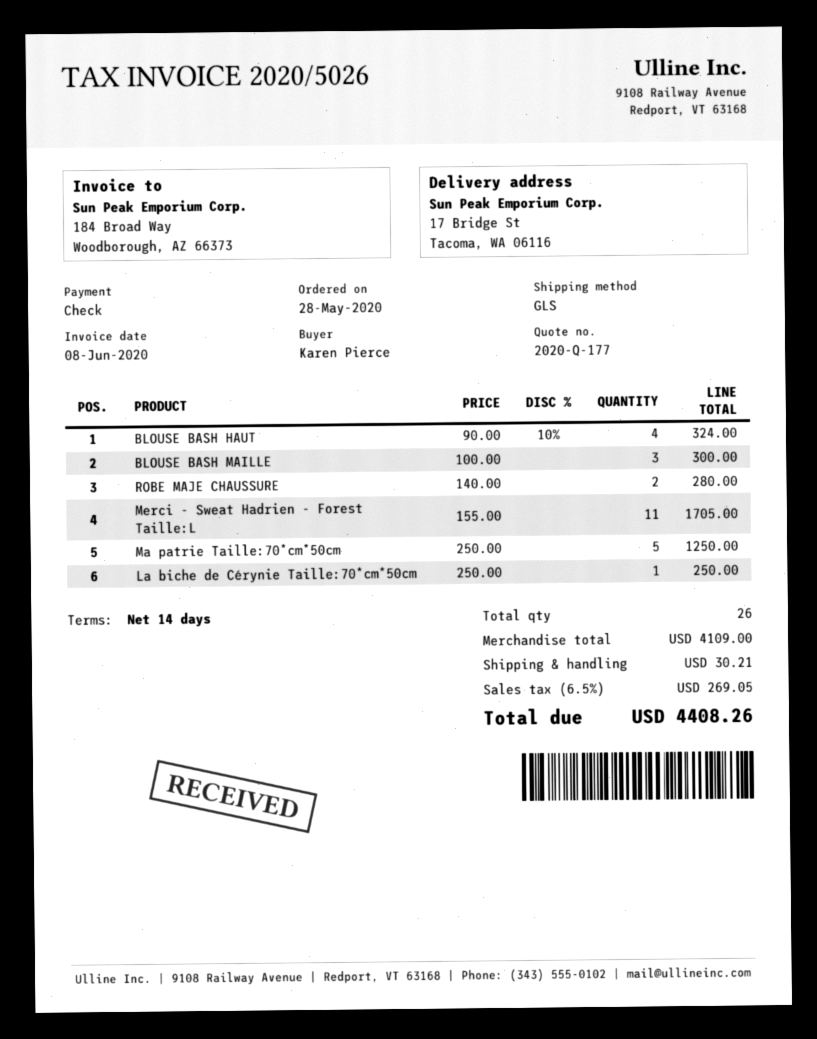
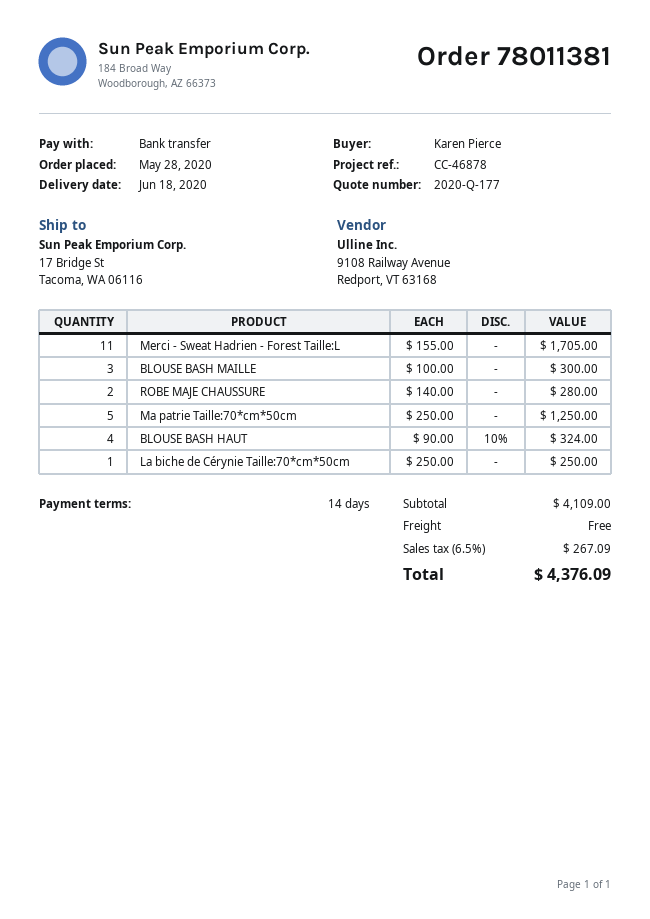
payment method: cheque -> bank transfer
shipping: 30.21 -> 0.00
tax: 6.5% = 269.05 -> 6.5% = 267.09
total: 4408.26 -> 4376.09

